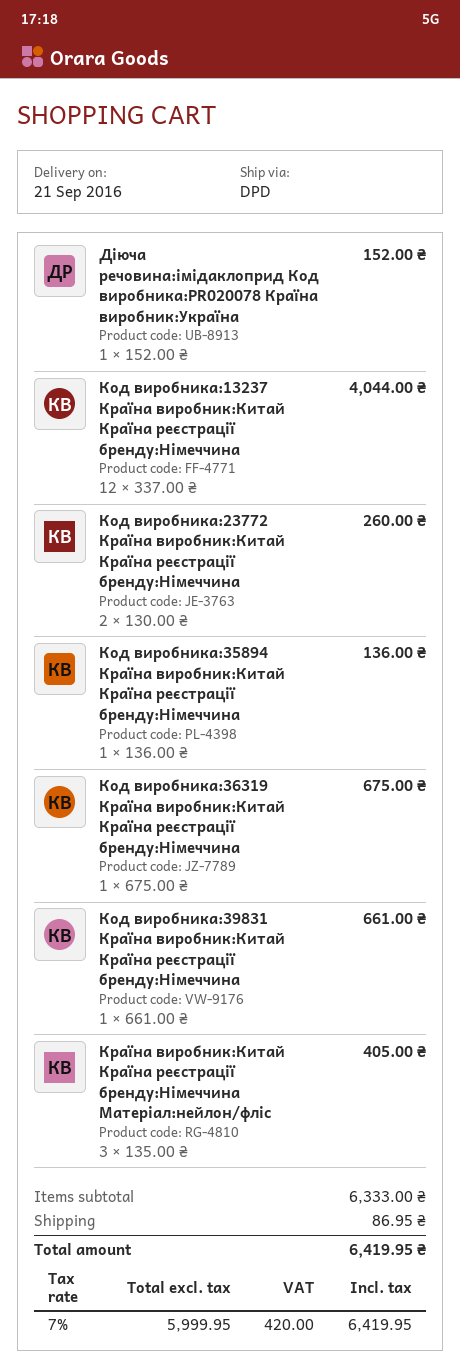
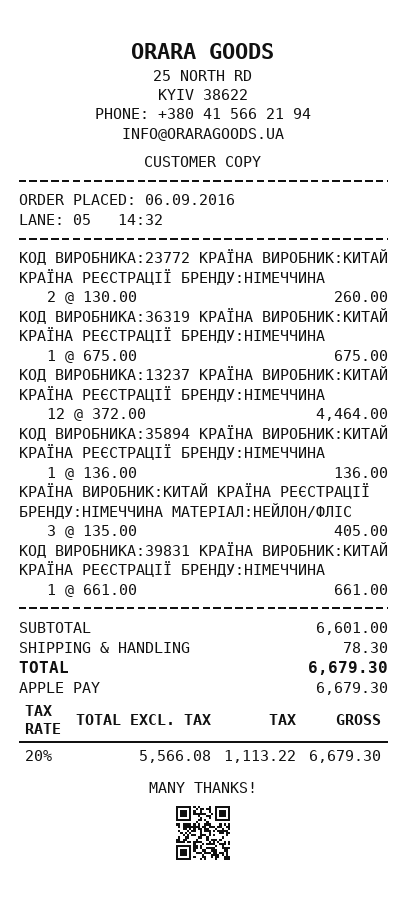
Діюча речовина:імідаклоприд Код виробника:PR020078 Країна виробник:Україна: 1 x 152.00 = 152.00 -> none
Код виробника:13237 Країна виробник:Китай Країна реєстрації бренду:Німеччина: 12 x 337.00 = 4044.00 -> 12 x 372.00 = 4464.00
subtotal: 6333.00 -> 6601.00
shipping: 86.95 -> 78.30
net: 5999.95 -> 5566.08
tax: 7% = 420.00 -> 20% = 1113.22
total: 6419.95 -> 6679.30

